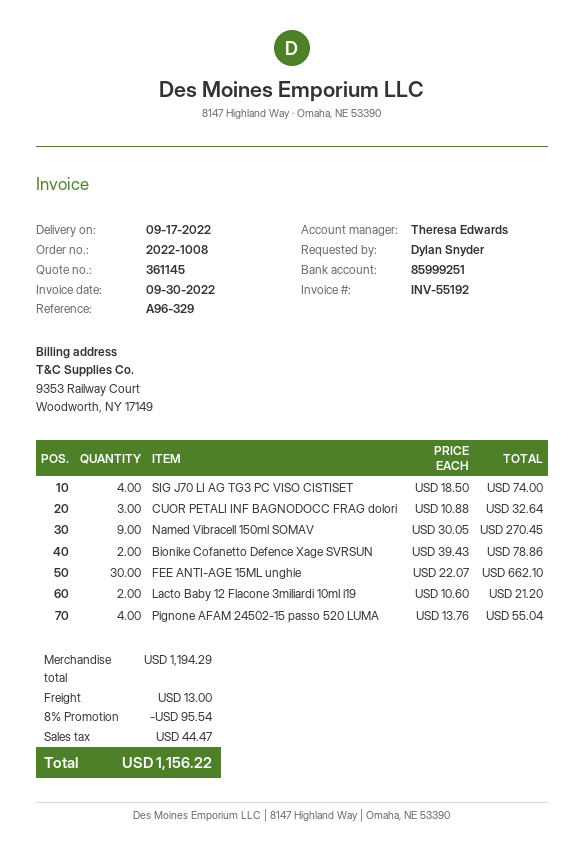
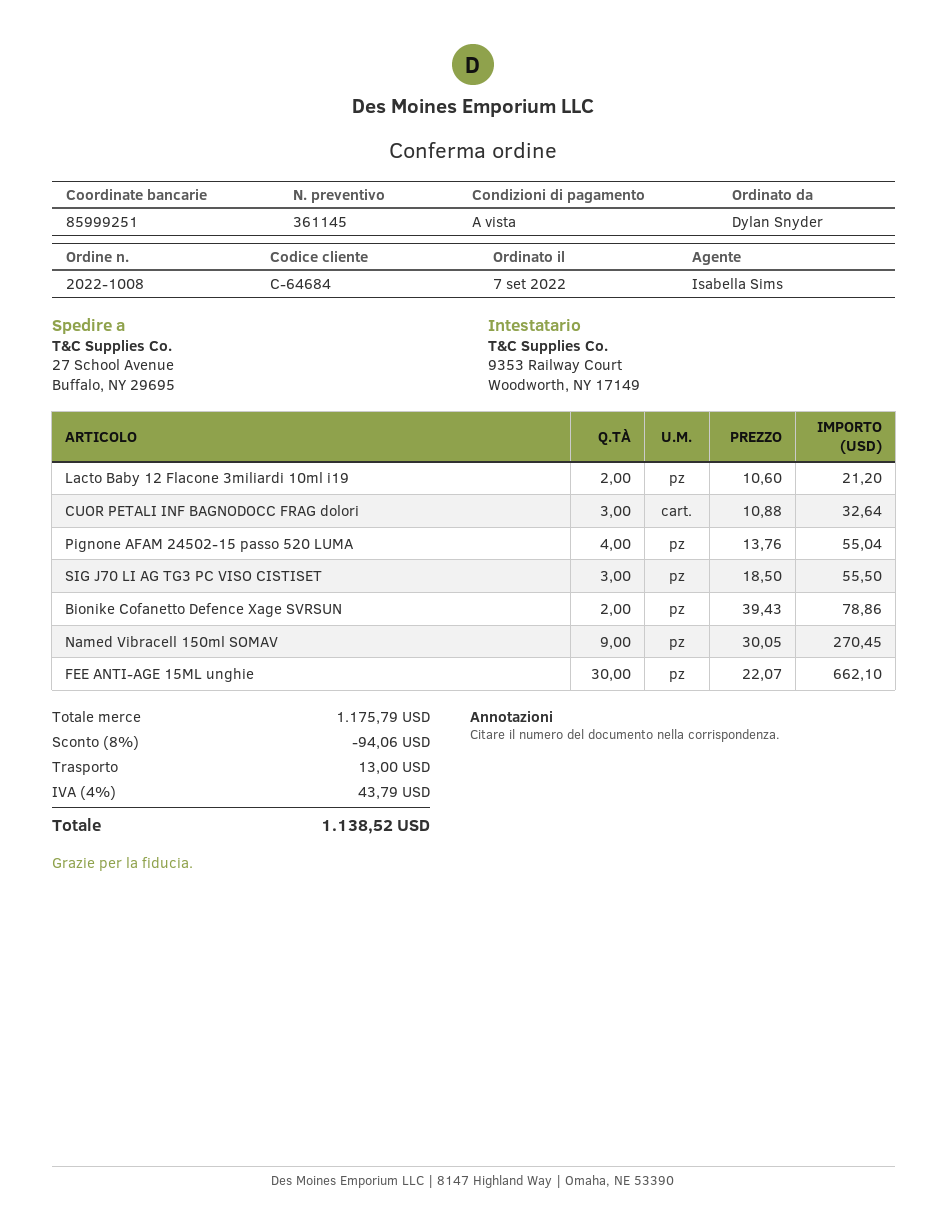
sales rep: Theresa Edwards -> Isabella Sims
SIG J70 LI AG TG3 PC VISO CISTISET: 4 x 18.50 = 74.00 -> 3 x 18.50 = 55.50
subtotal: 1194.29 -> 1175.79
discount: 8% = 95.54 -> 8% = 94.06
tax: 44.47 -> 43.79
total: 1156.22 -> 1138.52

